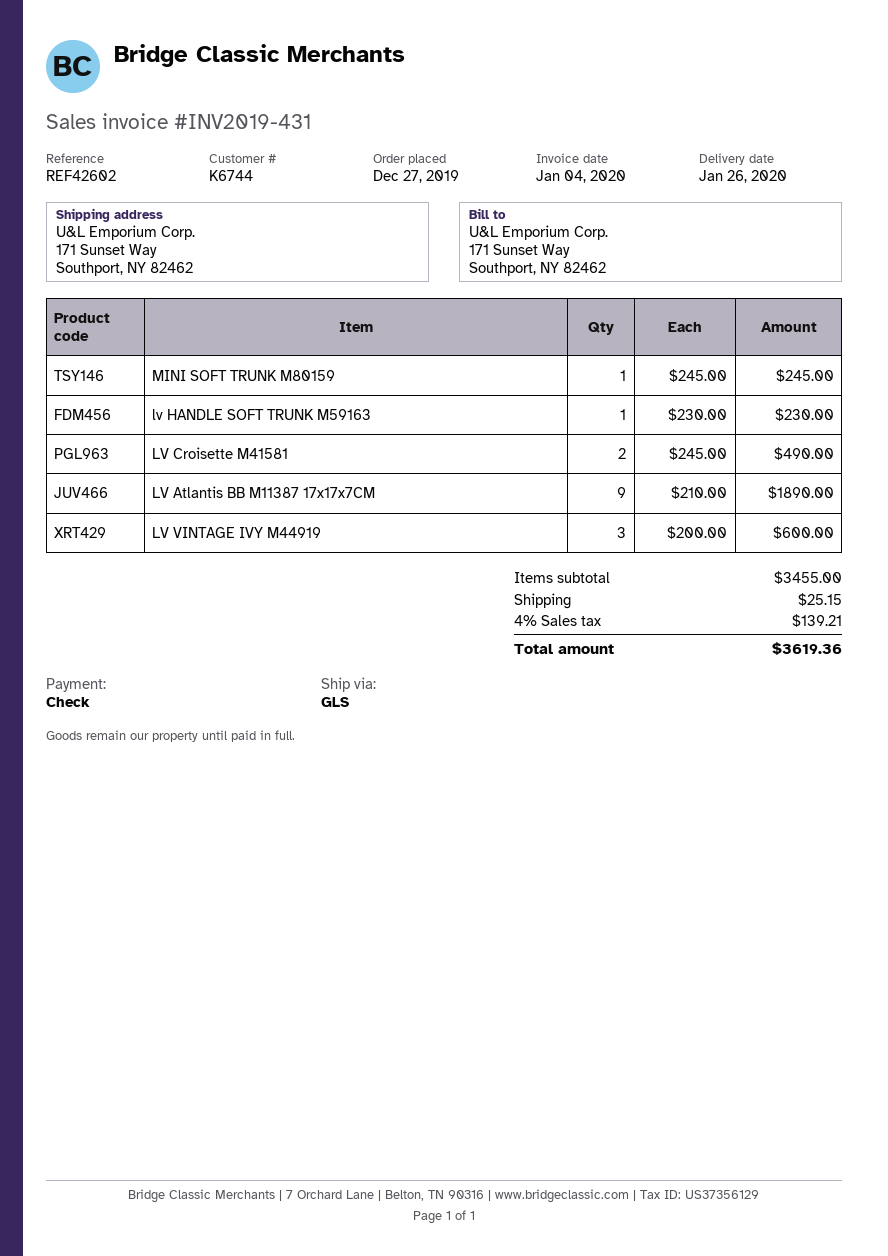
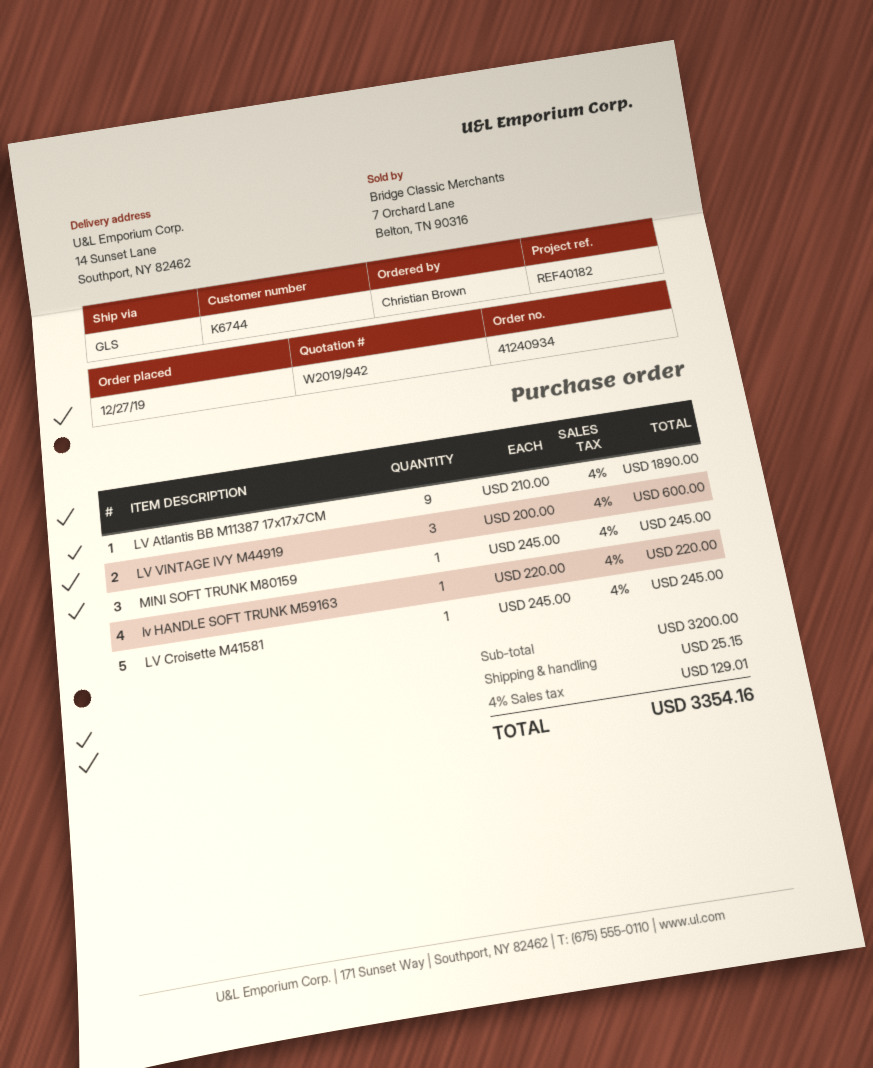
reference: REF42602 -> REF40182
ship to: 171 Sunset Way, Southport, NY 82462 -> 14 Sunset Lane, Southport, NY 82462
lv HANDLE SOFT TRUNK M59163: 1 x 230.00 = 230.00 -> 1 x 220.00 = 220.00
LV Croisette M41581: 2 x 245.00 = 490.00 -> 1 x 245.00 = 245.00
subtotal: 3455.00 -> 3200.00
tax: 4% = 139.21 -> 4% = 129.01
total: 3619.36 -> 3354.16

